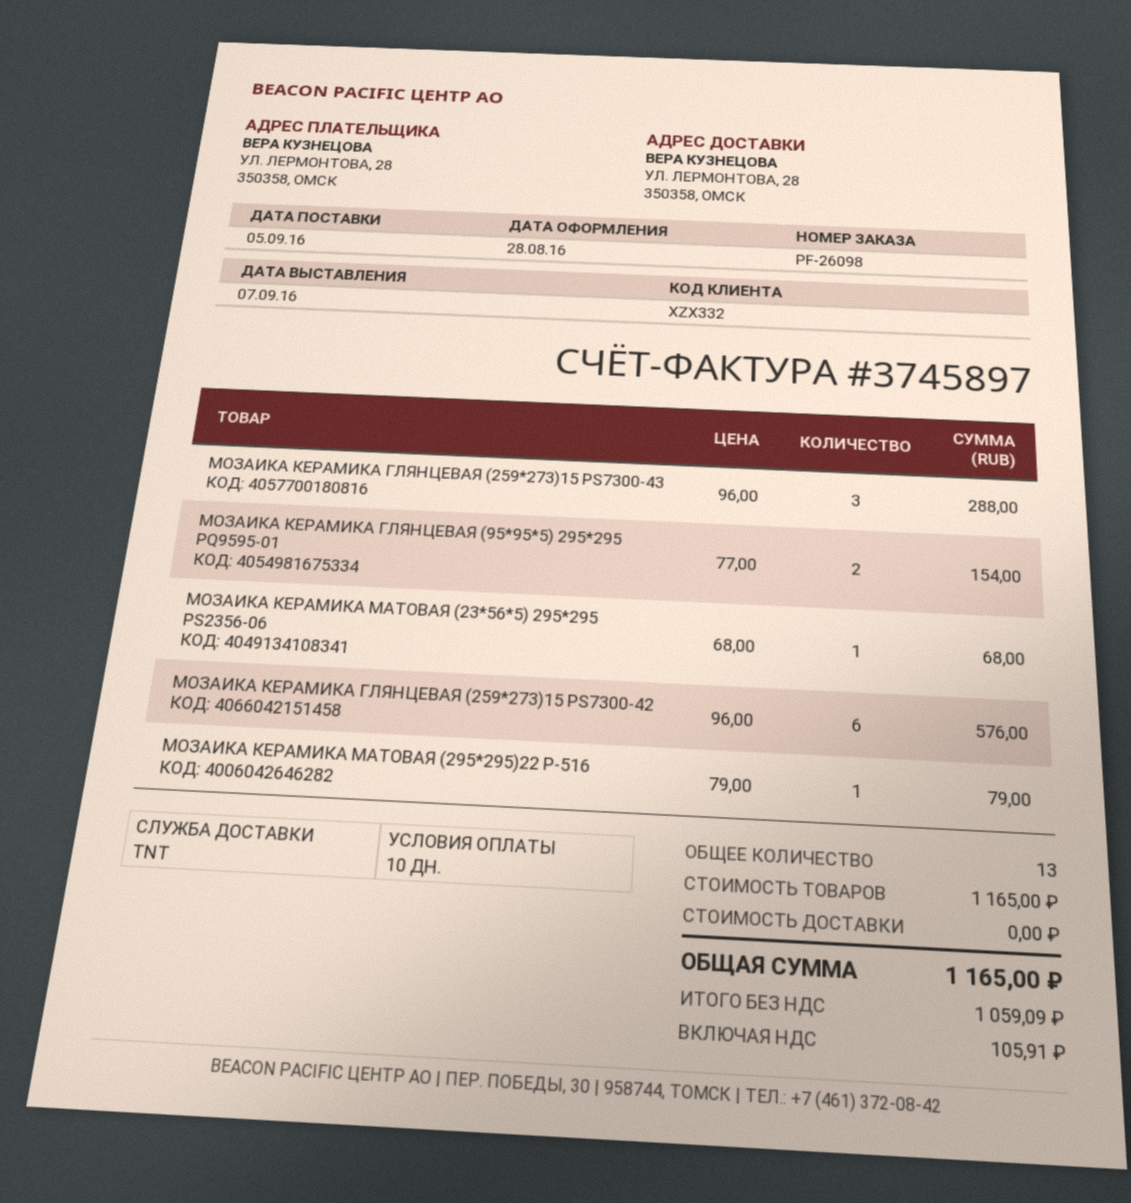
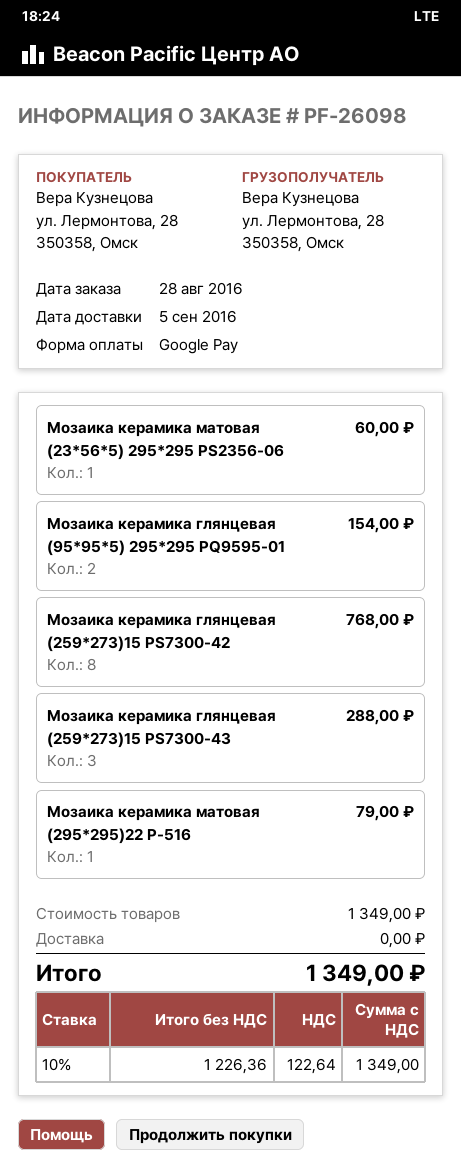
МОЗАИКА КЕРАМИКА МАТОВАЯ (23*56*5) 295*295 PS2356-06: 1 for 68.00 -> 1 for 60.00
МОЗАИКА КЕРАМИКА ГЛЯНЦЕВАЯ (259*273)15 PS7300-42: 6 for 576.00 -> 8 for 768.00
subtotal: 1165.00 -> 1349.00
net: 1059.09 -> 1226.36
tax: 105.91 -> 122.64
total: 1165.00 -> 1349.00

